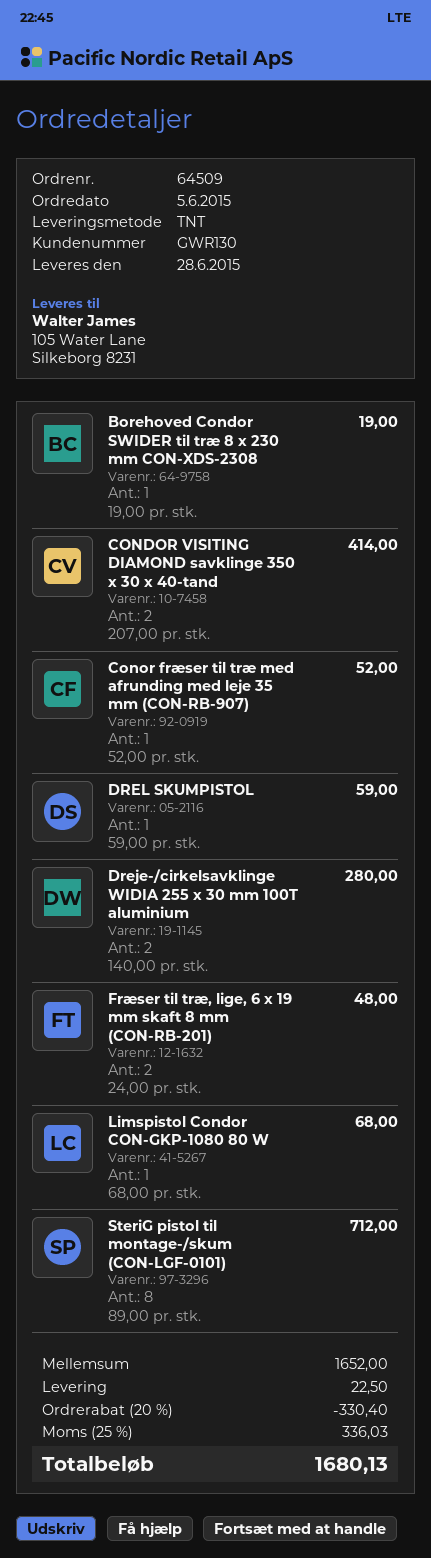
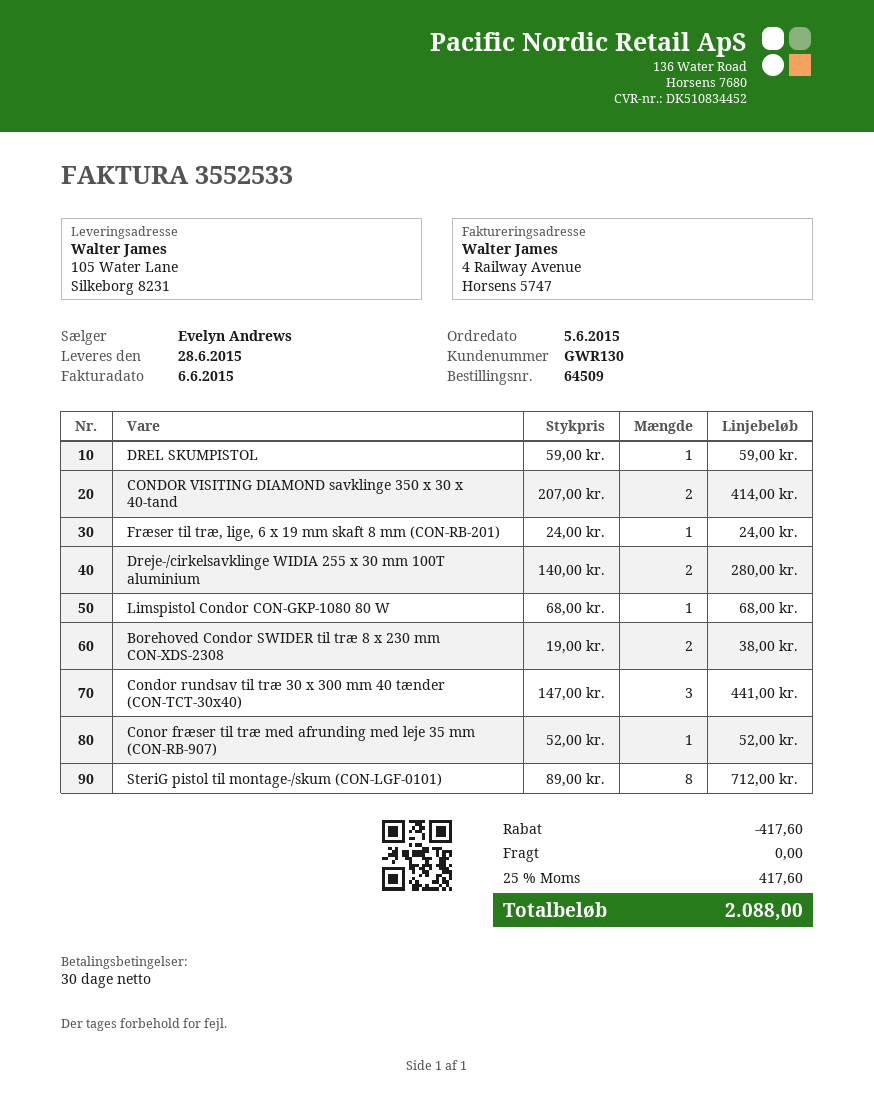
Borehoved Condor SWIDER til træ 8 x 230 mm CON-XDS-2308: 1 x 19.00 = 19.00 -> 2 x 19.00 = 38.00
Fræser til træ, lige, 6 x 19 mm skaft 8 mm (CON-RB-201): 2 x 24.00 = 48.00 -> 1 x 24.00 = 24.00
Condor rundsav til træ 30 x 300 mm 40 tænder (CON-TCT-30x40): none -> 3 x 147.00 = 441.00
discount: 330.40 -> 417.60
shipping: 22.50 -> 0.00
tax: 25% = 336.03 -> 25% = 417.60
total: 1680.13 -> 2088.00

